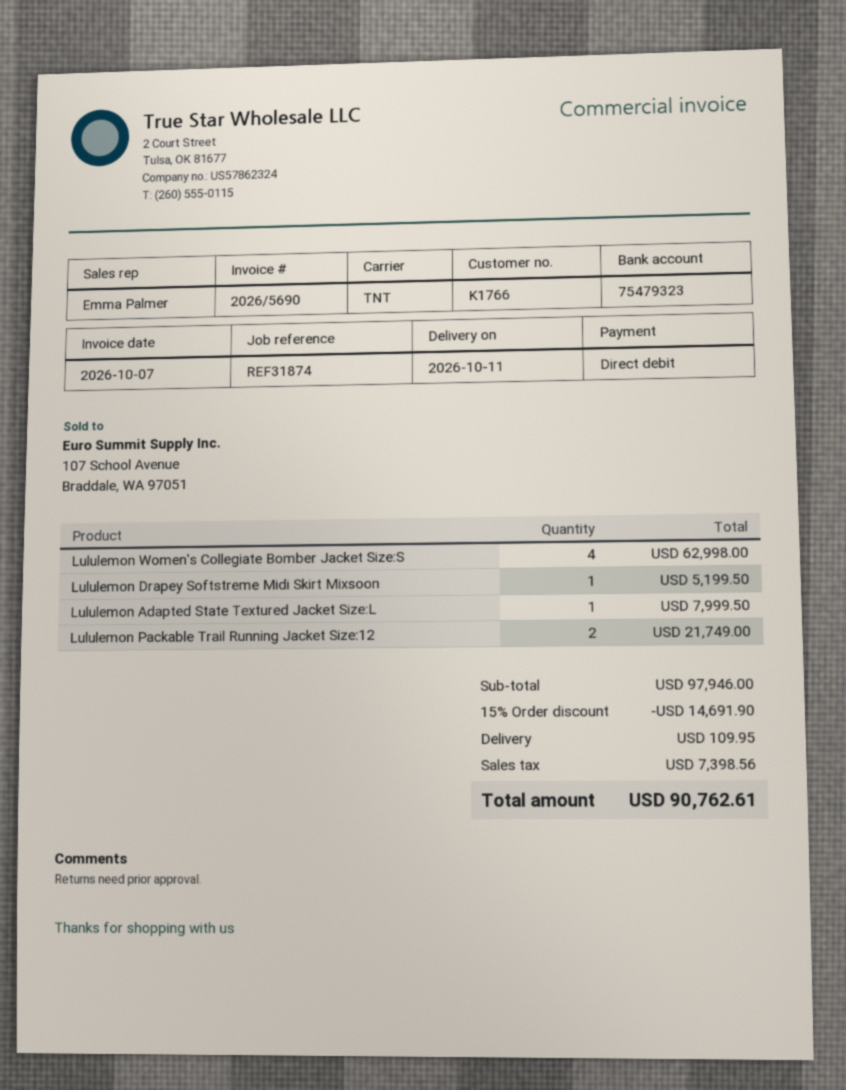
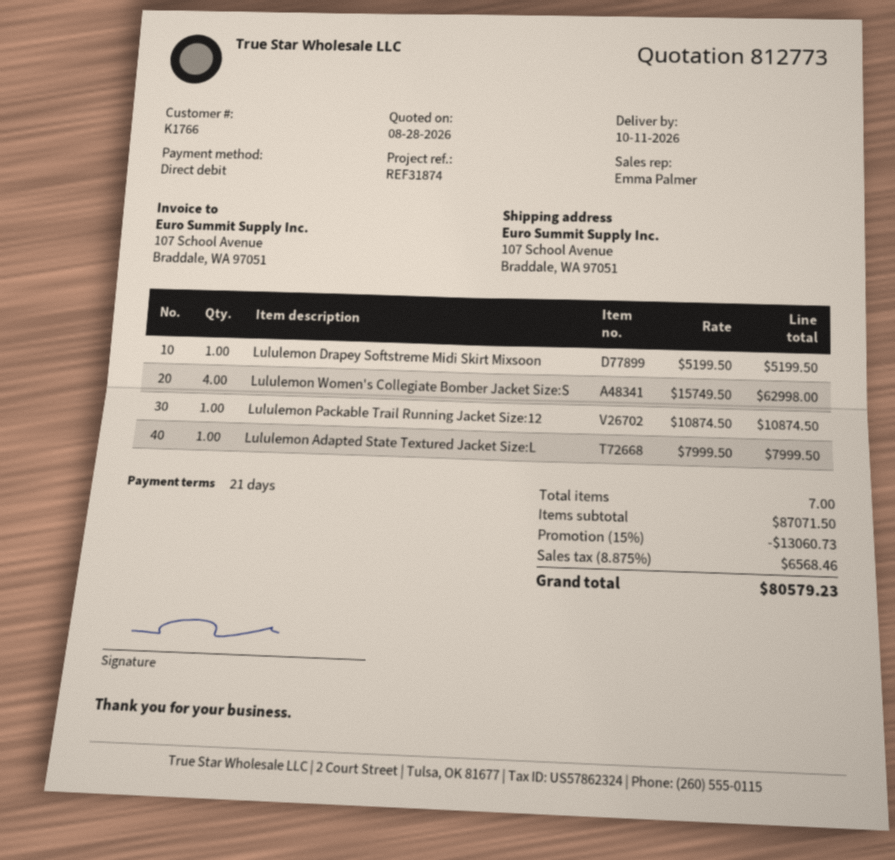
Lululemon Packable Trail Running Jacket Size:12: 2 for 21749.00 -> 1 for 10874.50
subtotal: 97946.00 -> 87071.50
discount: 15% = 14691.90 -> 15% = 13060.73
shipping: 109.95 -> none
tax: 7398.56 -> 6568.46
total: 90762.61 -> 80579.23

